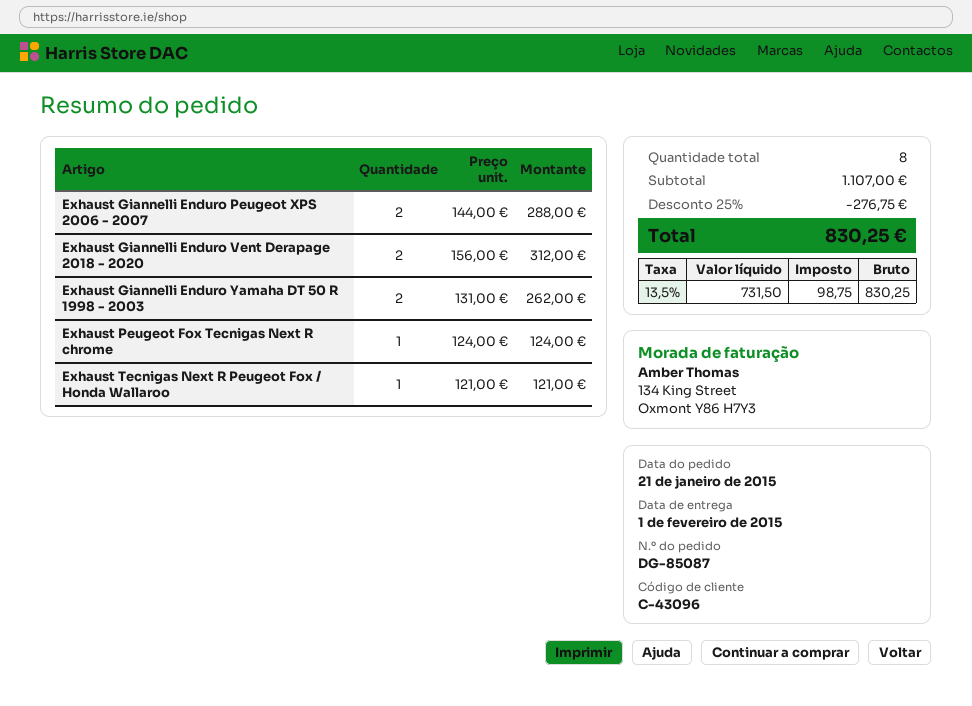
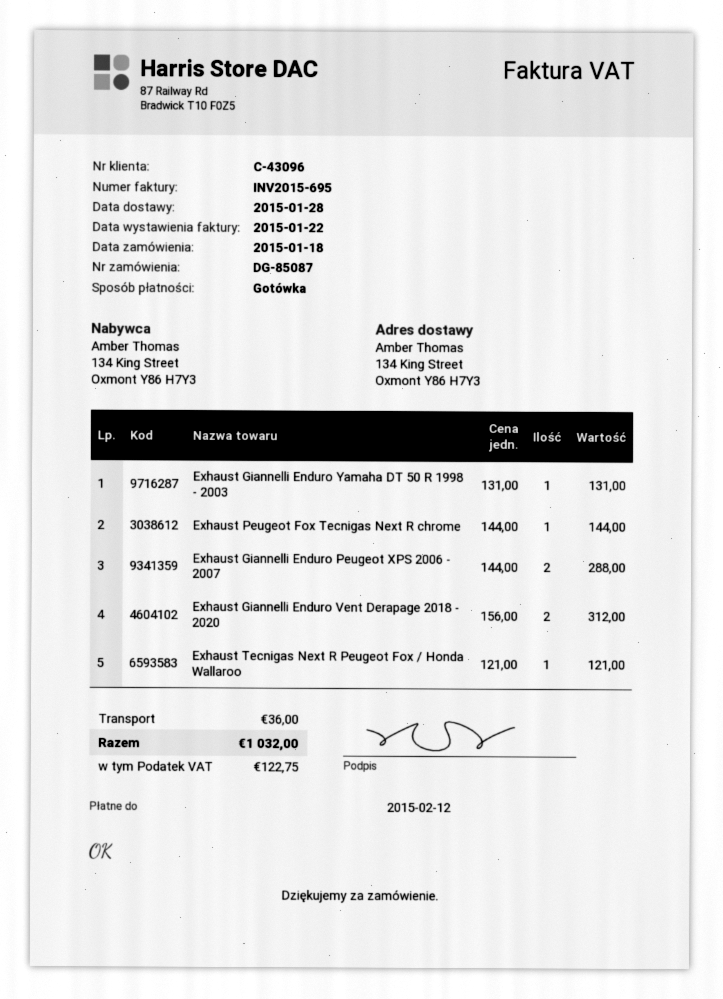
order date: 2015-01-21 -> 2015-01-18
delivery date: 2015-02-01 -> 2015-01-28
Exhaust Giannelli Enduro Yamaha DT 50 R 1998 - 2003: 2 x 131.00 = 262.00 -> 1 x 131.00 = 131.00
Exhaust Peugeot Fox Tecnigas Next R chrome: 1 x 124.00 = 124.00 -> 1 x 144.00 = 144.00
discount: 25% = 276.75 -> none
shipping: none -> 36.00
tax: 98.75 -> 122.75
total: 830.25 -> 1032.00

